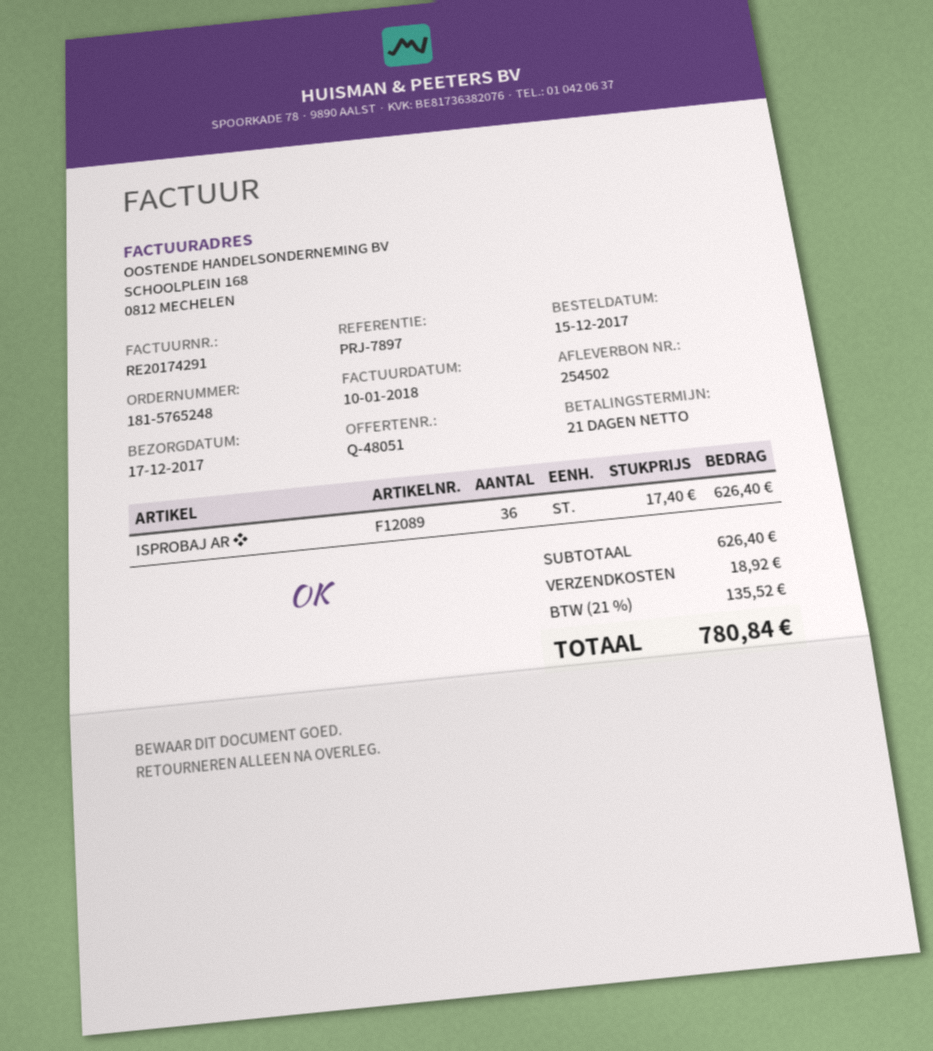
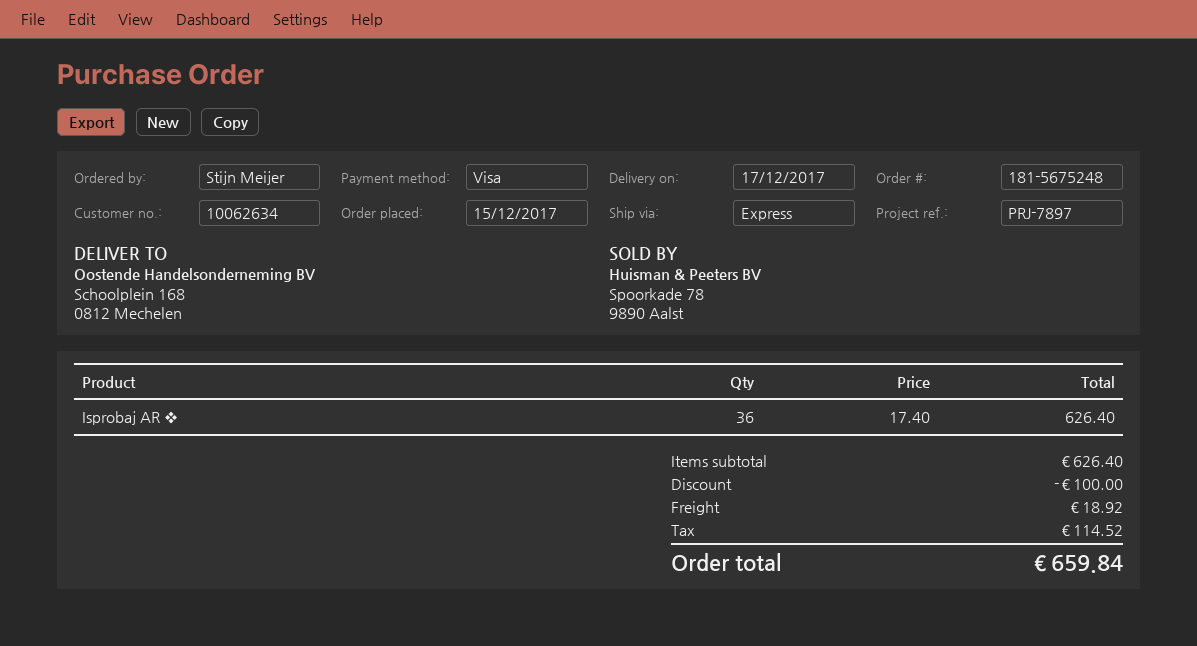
order number: 181-5765248 -> 181-5675248
discount: none -> 100.00
tax: 135.52 -> 114.52
total: 780.84 -> 659.84

